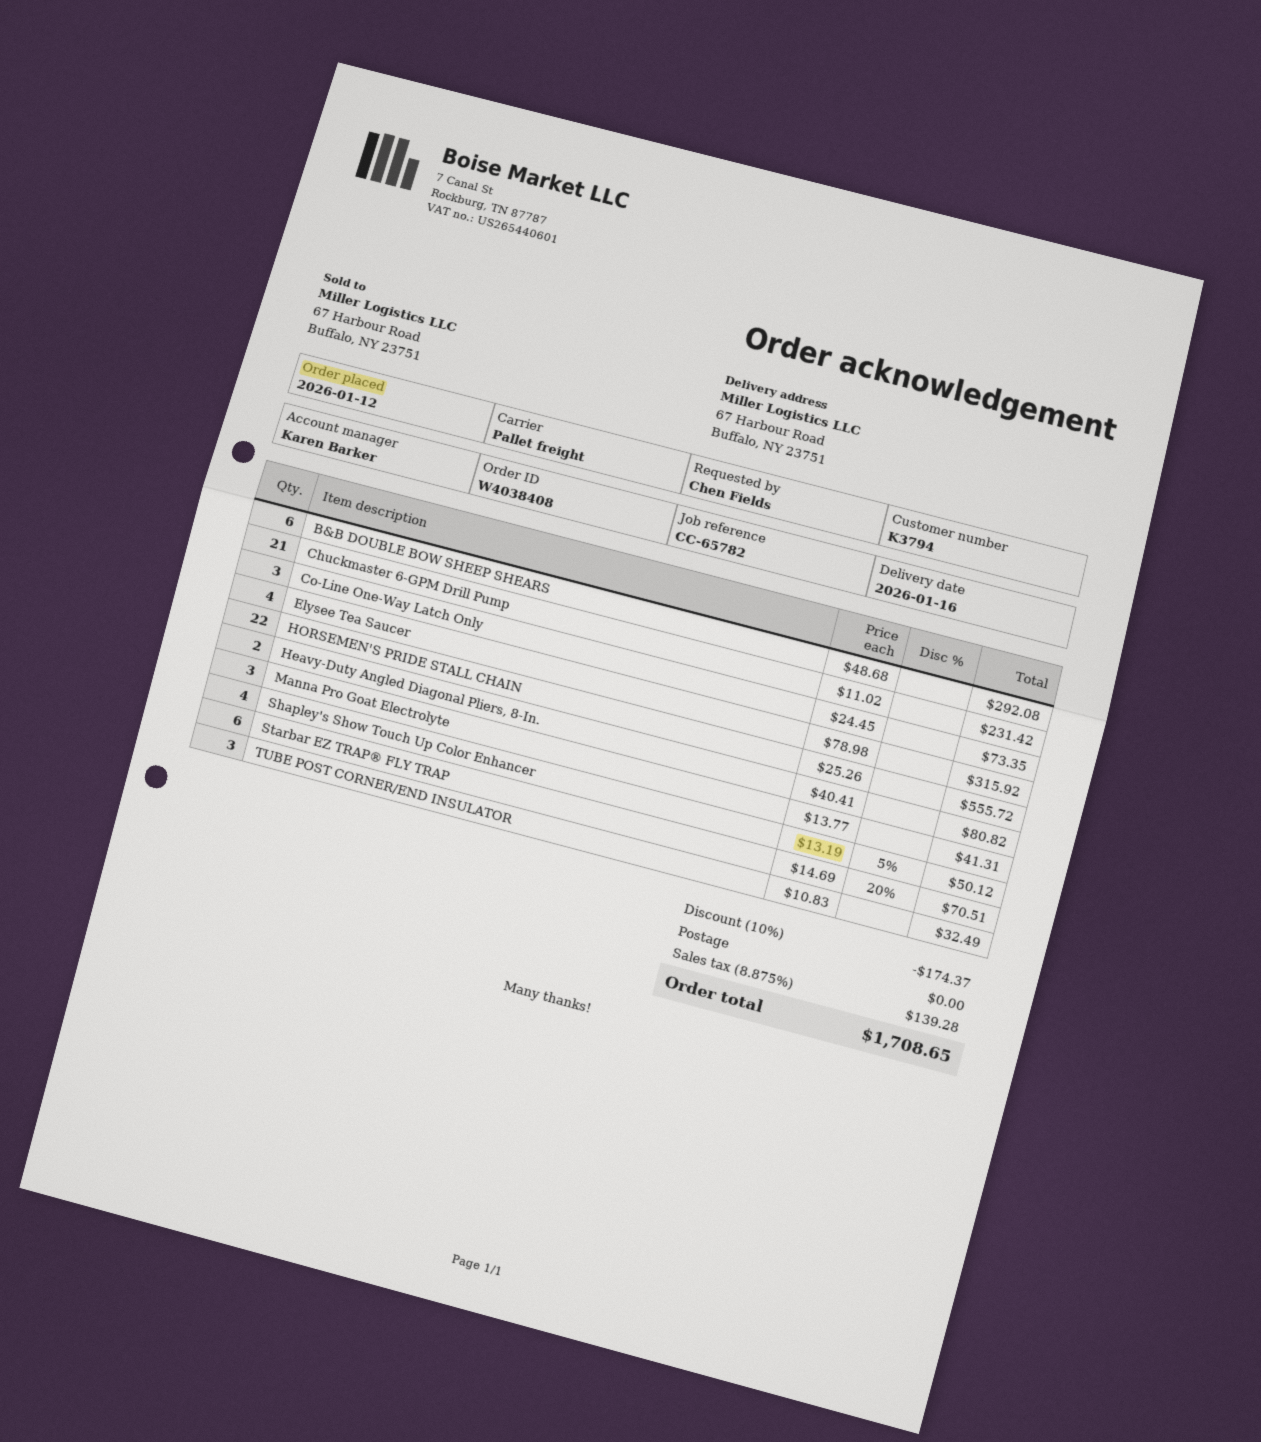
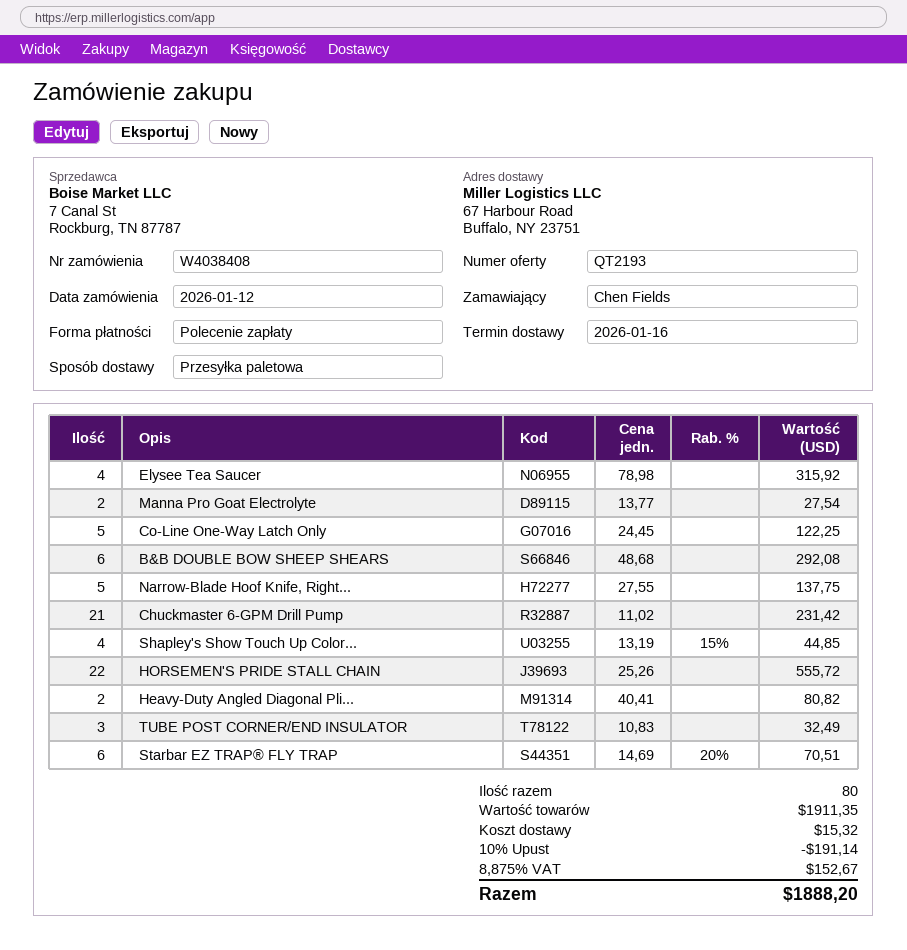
Co-Line One-Way Latch Only: 3 x 24.45 = 73.35 -> 5 x 24.45 = 122.25
Manna Pro Goat Electrolyte: 3 x 13.77 = 41.31 -> 2 x 13.77 = 27.54
Shapley's Show Touch Up Color Enhancer: 4 x 13.19 - 5% = 50.12 -> 4 x 13.19 - 15% = 44.85
Narrow-Blade Hoof Knife, Right...: none -> 5 x 27.55 = 137.75
discount: 10% = 174.37 -> 10% = 191.14
shipping: 0.00 -> 15.32
tax: 8.875% = 139.28 -> 8.875% = 152.67
total: 1708.65 -> 1888.20

